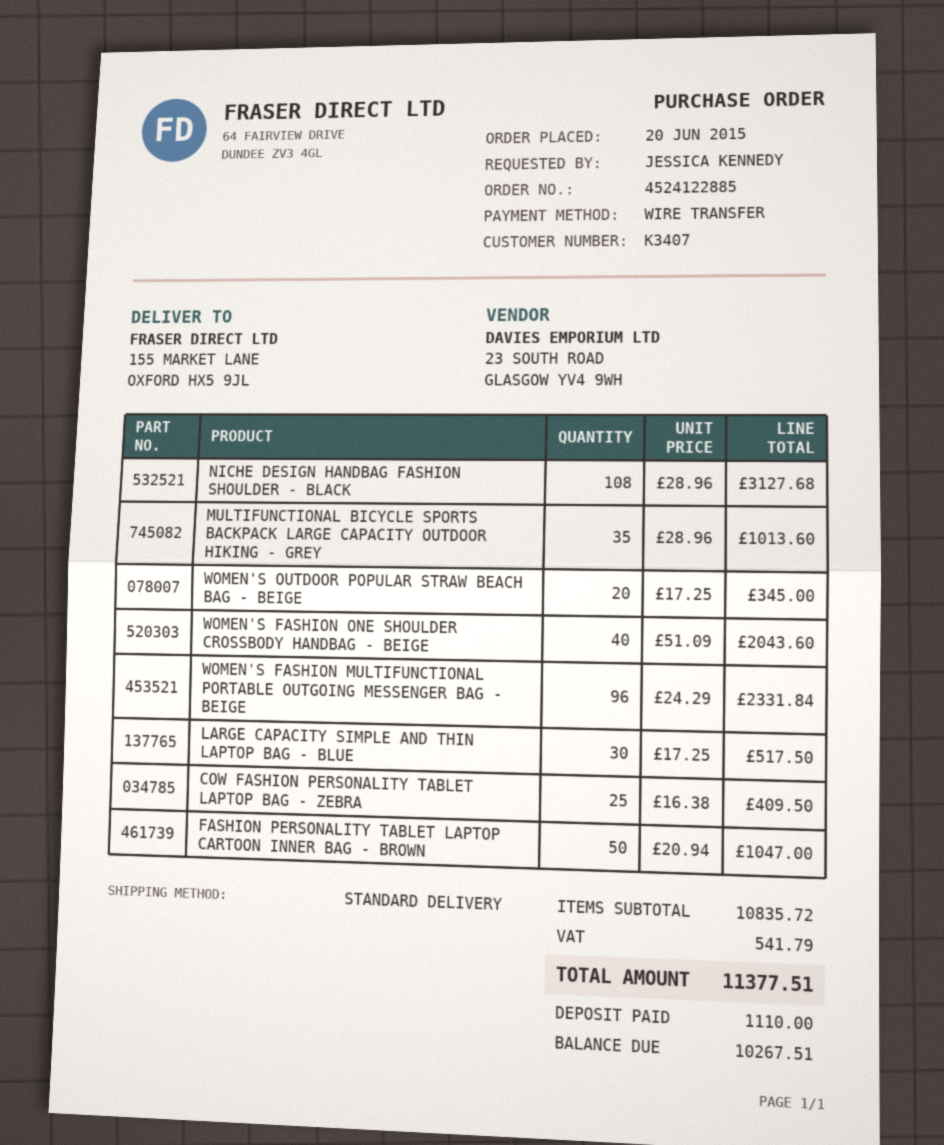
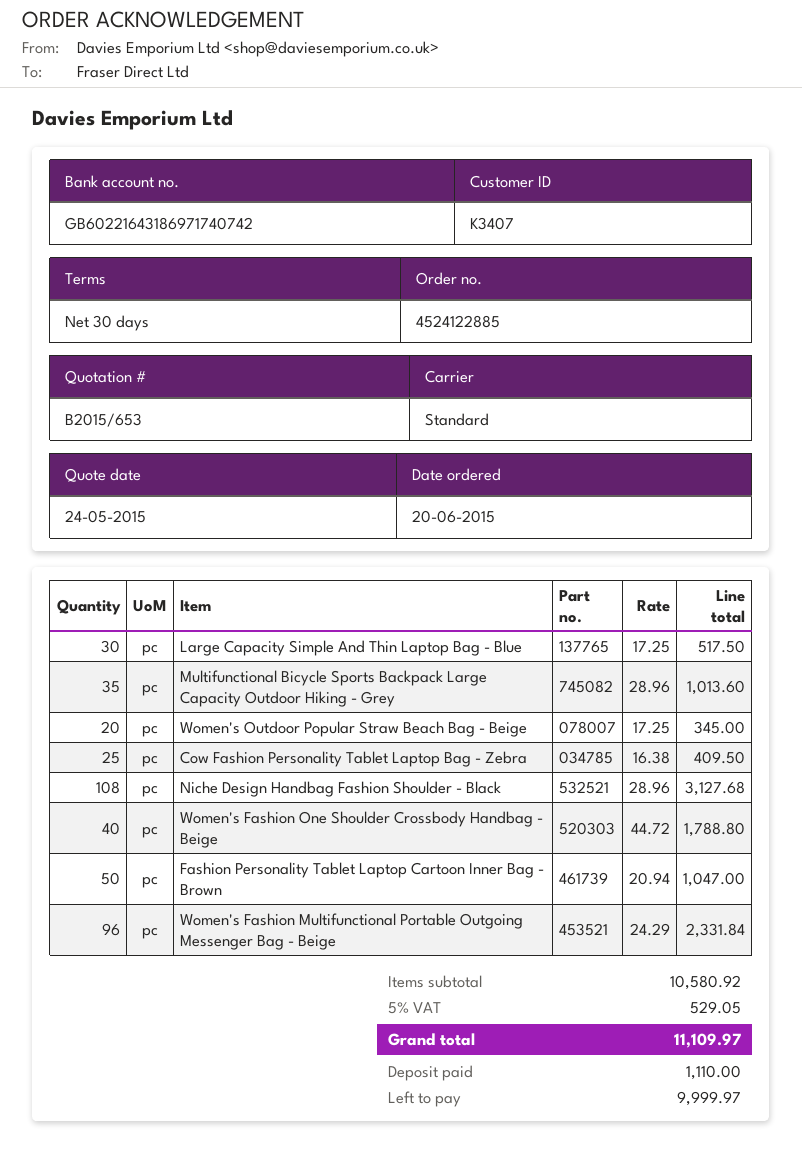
WOMEN'S FASHION ONE SHOULDER CROSSBODY HANDBAG - BEIGE: 40 x 51.09 = 2043.60 -> 40 x 44.72 = 1788.80
subtotal: 10835.72 -> 10580.92
tax: 541.79 -> 529.05
total: 11377.51 -> 11109.97
balance: 10267.51 -> 9999.97

